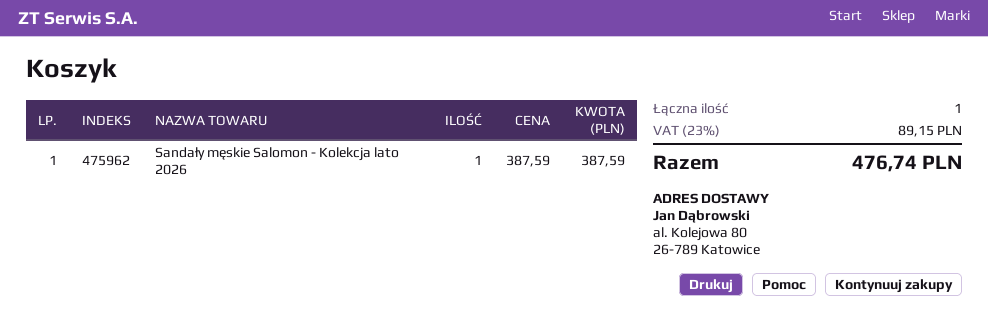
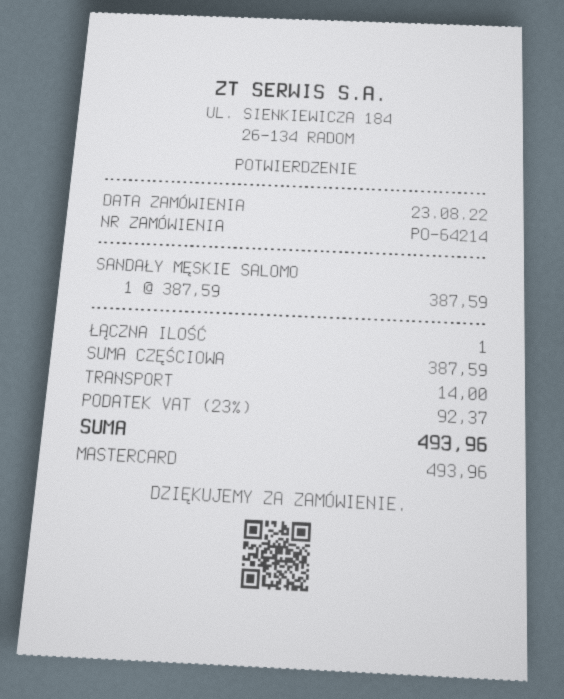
shipping: none -> 14.00
tax: 23% = 89.15 -> 23% = 92.37
total: 476.74 -> 493.96

